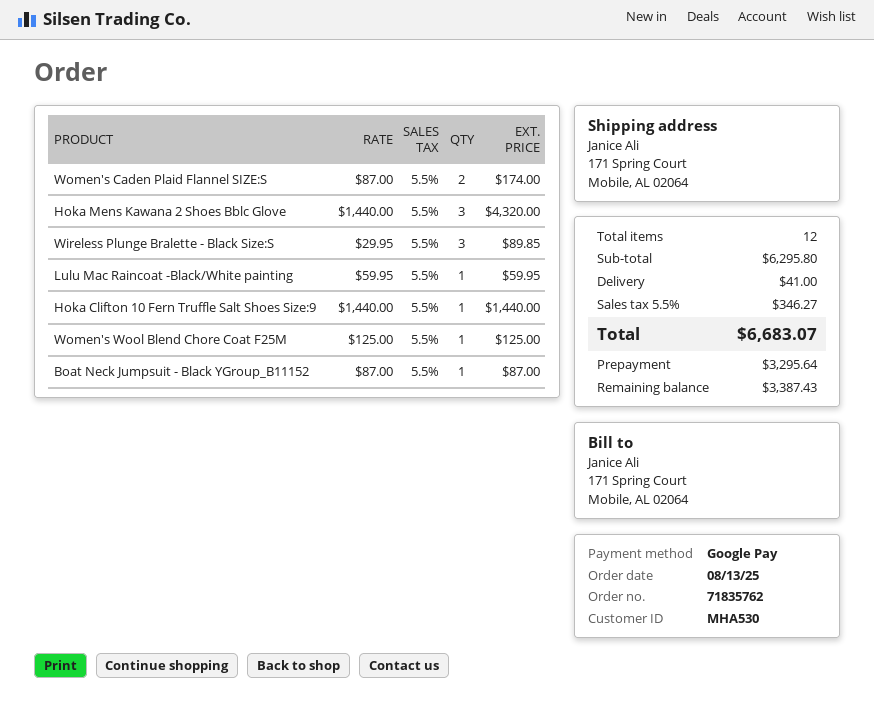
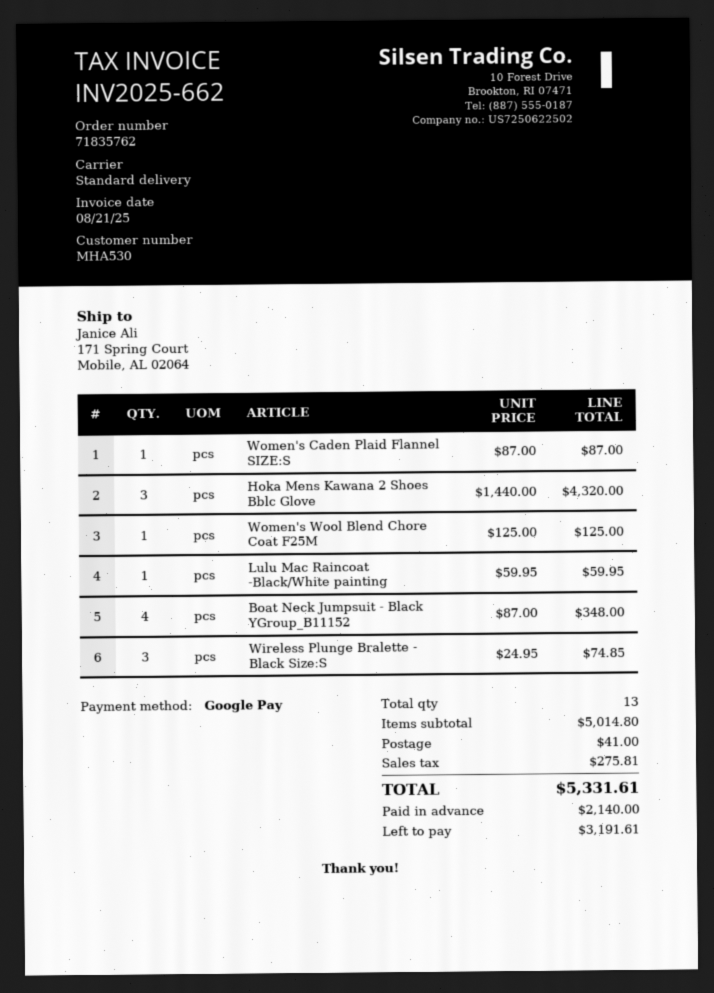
Women's Caden Plaid Flannel SIZE:S: 2 x 87.00 = 174.00 -> 1 x 87.00 = 87.00
Wireless Plunge Bralette - Black Size:S: 3 x 29.95 = 89.85 -> 3 x 24.95 = 74.85
Hoka Clifton 10 Fern Truffle Salt Shoes Size:9: 1 x 1440.00 = 1440.00 -> none
Boat Neck Jumpsuit - Black YGroup_B11152: 1 x 87.00 = 87.00 -> 4 x 87.00 = 348.00
total quantity: 12 -> 13
subtotal: 6295.80 -> 5014.80
tax: 346.27 -> 275.81
total: 6683.07 -> 5331.61
deposit: 3295.64 -> 2140.00
balance: 3387.43 -> 3191.61

